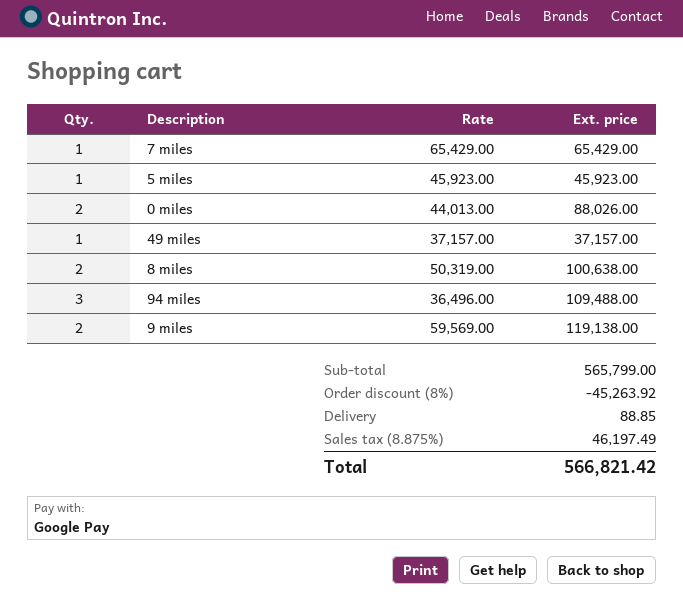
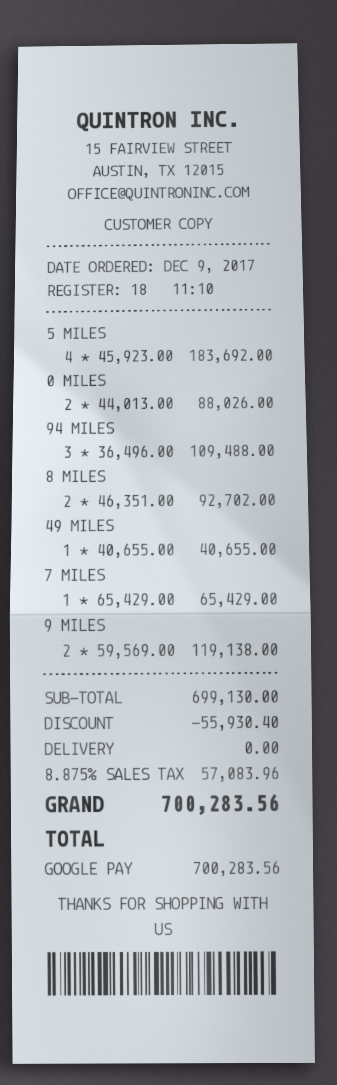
5 miles: 1 x 45923.00 = 45923.00 -> 4 x 45923.00 = 183692.00
49 miles: 1 x 37157.00 = 37157.00 -> 1 x 40655.00 = 40655.00
8 miles: 2 x 50319.00 = 100638.00 -> 2 x 46351.00 = 92702.00
subtotal: 565799.00 -> 699130.00
discount: 45263.92 -> 55930.40
shipping: 88.85 -> 0.00
tax: 8.875% = 46197.49 -> 8.875% = 57083.96
total: 566821.42 -> 700283.56

